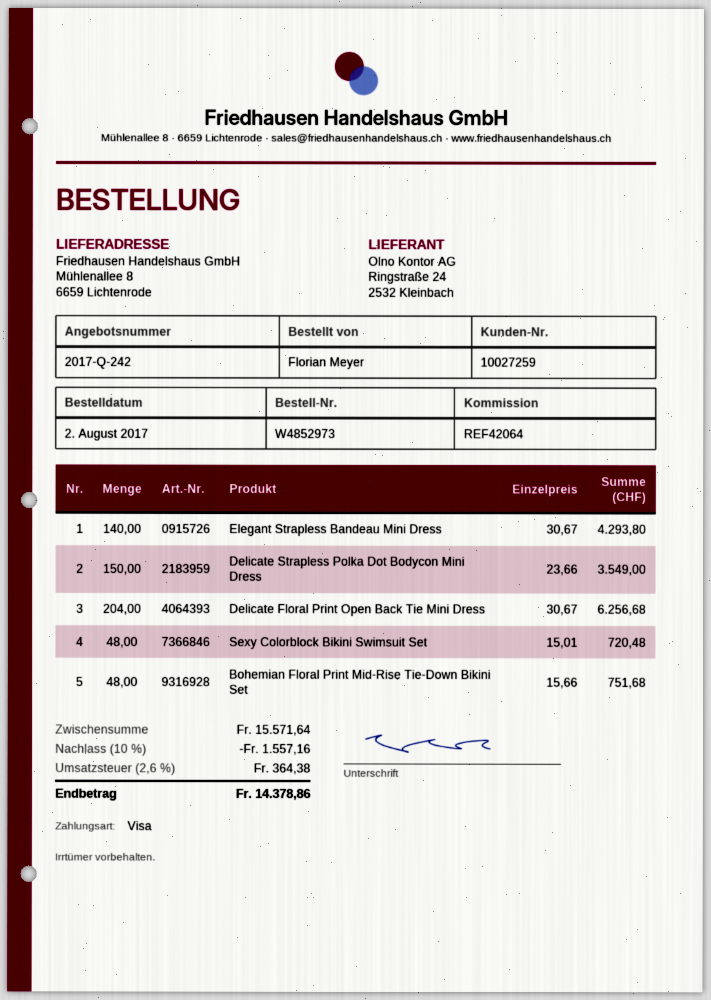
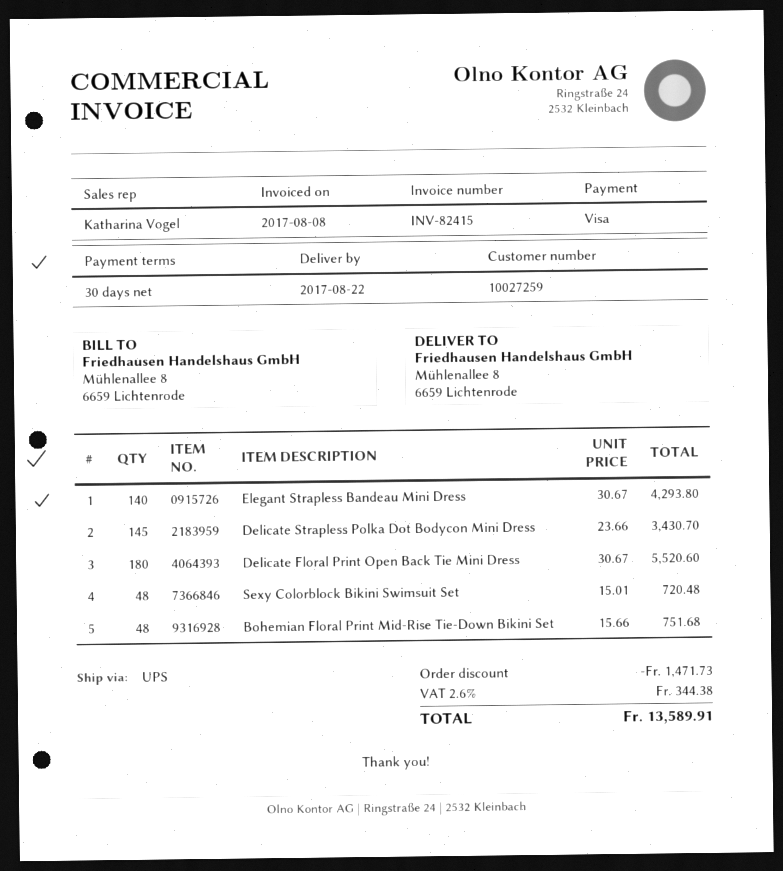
Delicate Strapless Polka Dot Bodycon Mini Dress: 150 x 23.66 = 3549.00 -> 145 x 23.66 = 3430.70
Delicate Floral Print Open Back Tie Mini Dress: 204 x 30.67 = 6256.68 -> 180 x 30.67 = 5520.60
discount: 1557.16 -> 1471.73
tax: 2.6% = 364.38 -> 2.6% = 344.38
total: 14378.86 -> 13589.91

